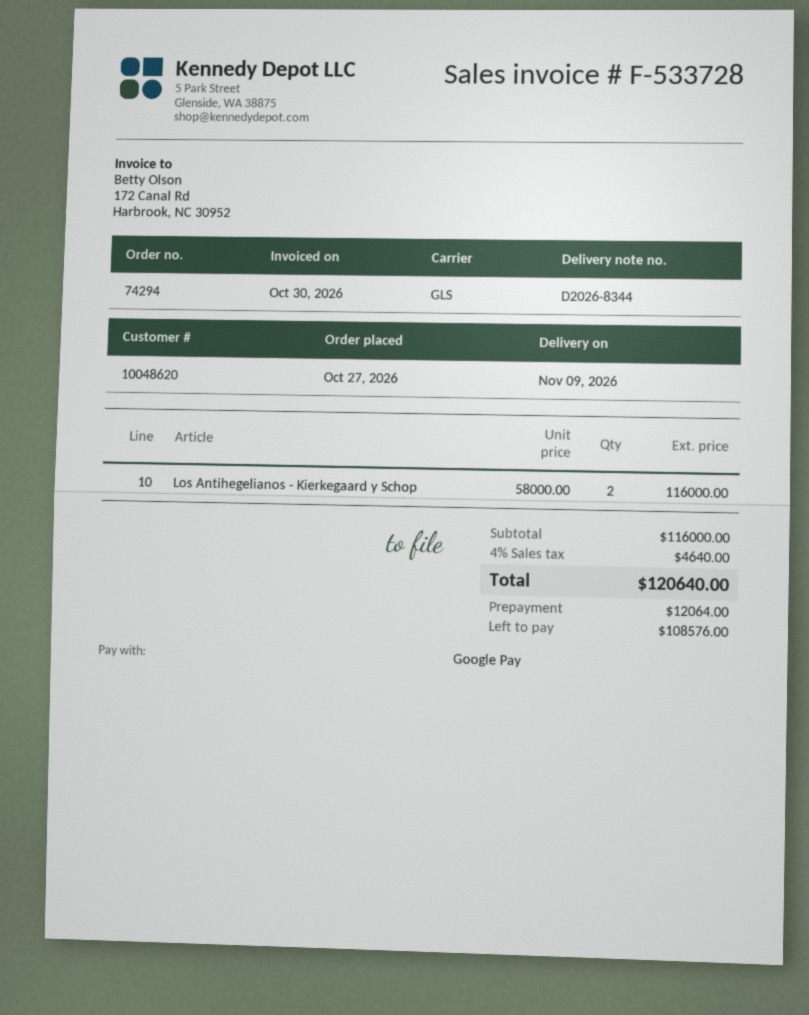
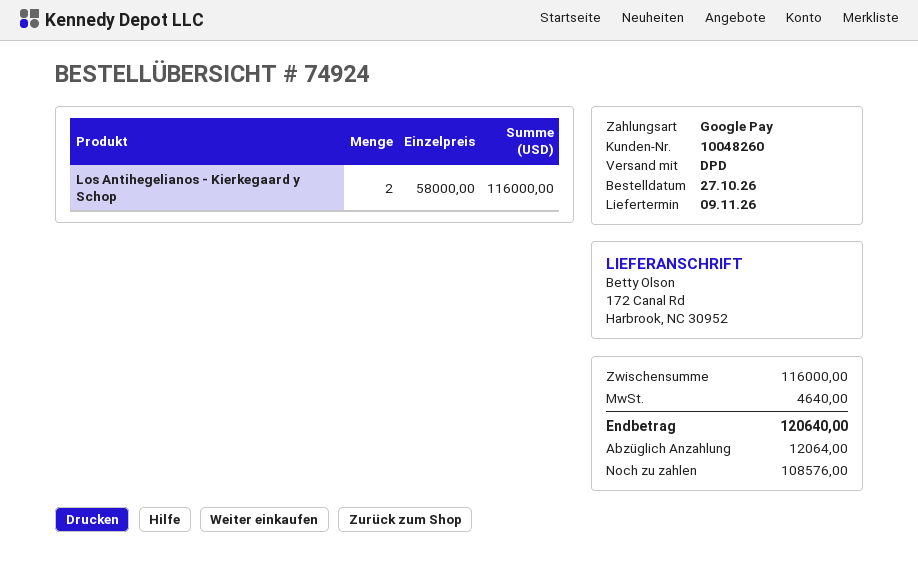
order number: 74294 -> 74924
customer number: 10048620 -> 10048260
shipping method: GLS -> DPD

